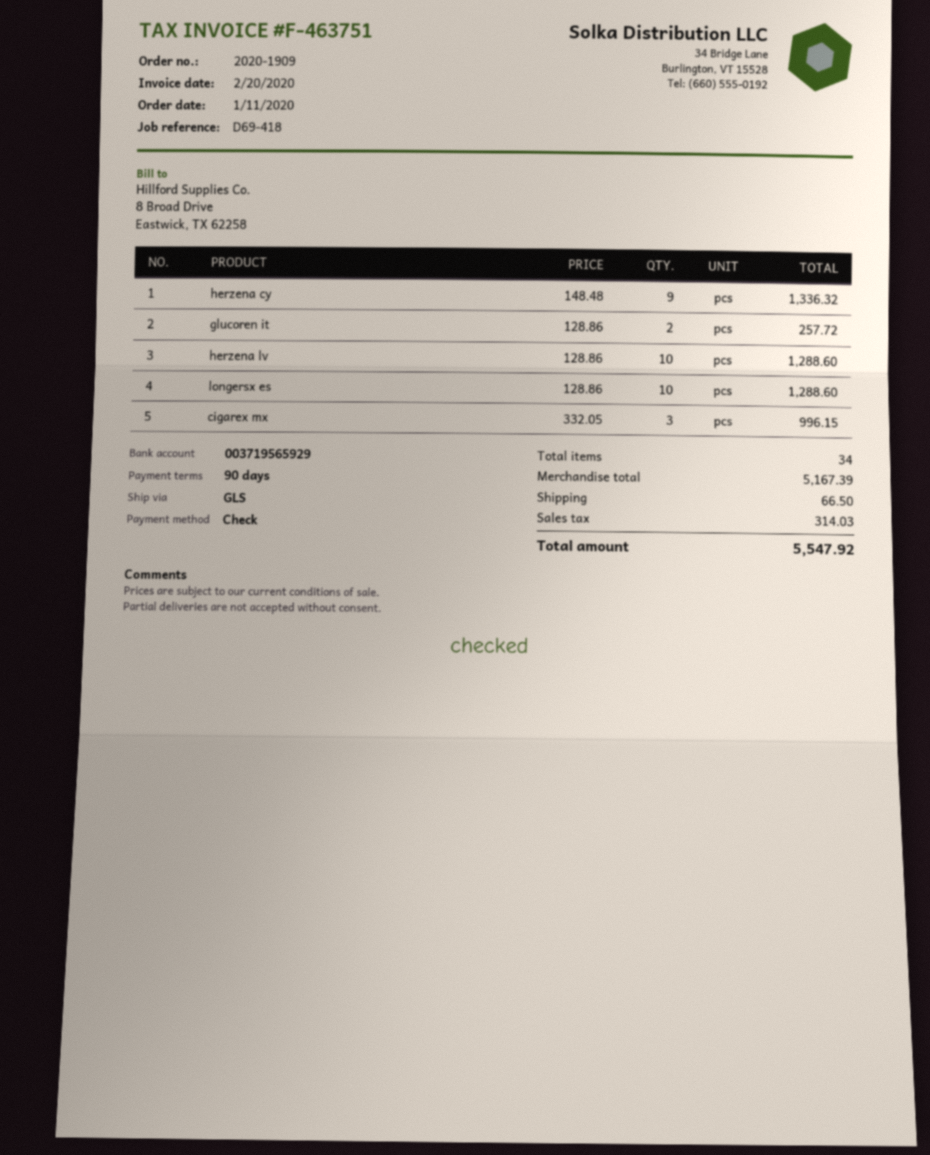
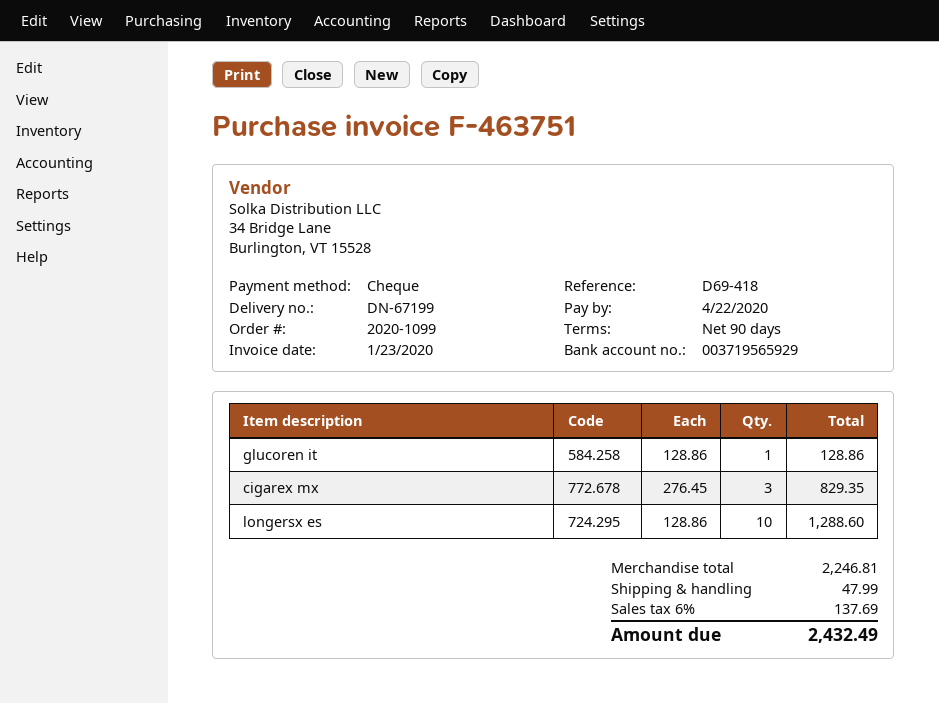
order number: 2020-1909 -> 2020-1099
invoice date: 2020-02-20 -> 2020-01-23
herzena cy: 9 x 148.48 = 1336.32 -> none
glucoren it: 2 x 128.86 = 257.72 -> 1 x 128.86 = 128.86
herzena lv: 10 x 128.86 = 1288.60 -> none
cigarex mx: 3 x 332.05 = 996.15 -> 3 x 276.45 = 829.35
subtotal: 5167.39 -> 2246.81
shipping: 66.50 -> 47.99
tax: 314.03 -> 137.69
total: 5547.92 -> 2432.49

